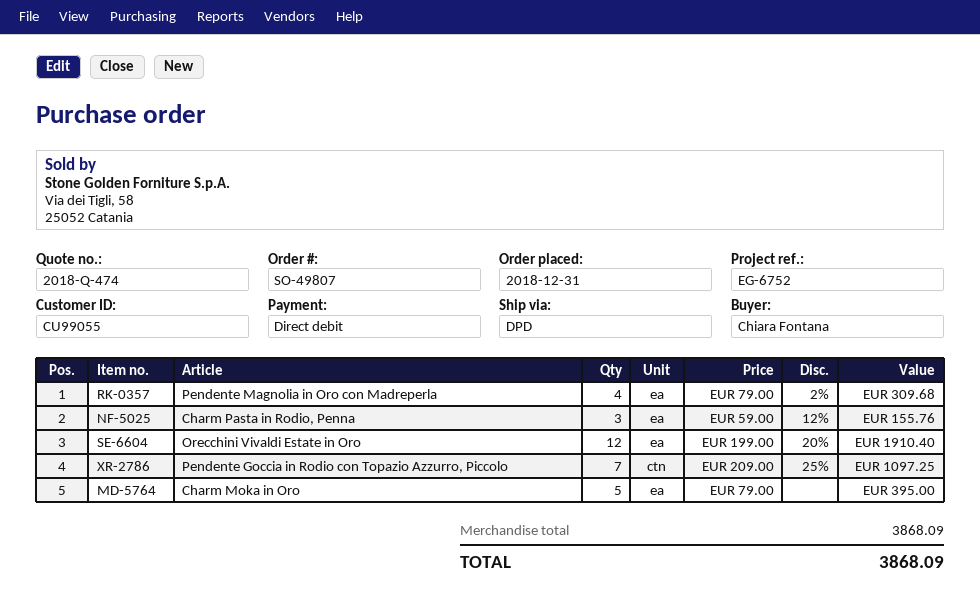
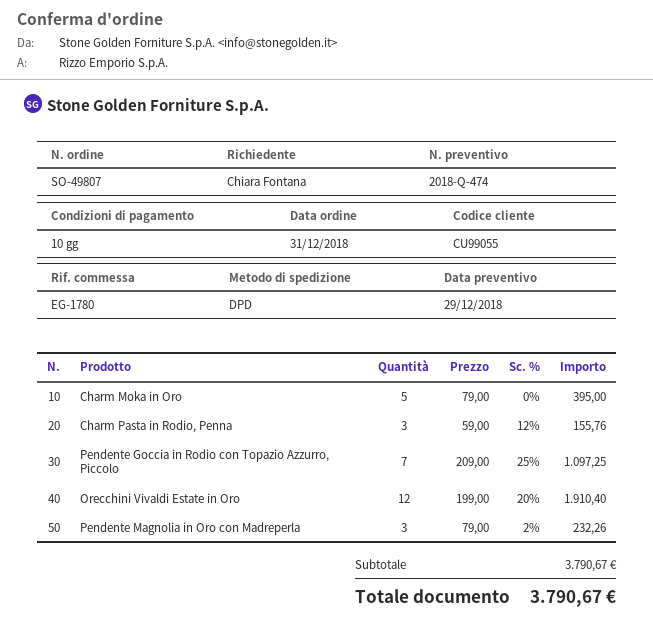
reference: EG-6752 -> EG-1780
Pendente Magnolia in Oro con Madreperla: 4 x 79.00 - 2% = 309.68 -> 3 x 79.00 - 2% = 232.26
subtotal: 3868.09 -> 3790.67
total: 3868.09 -> 3790.67

